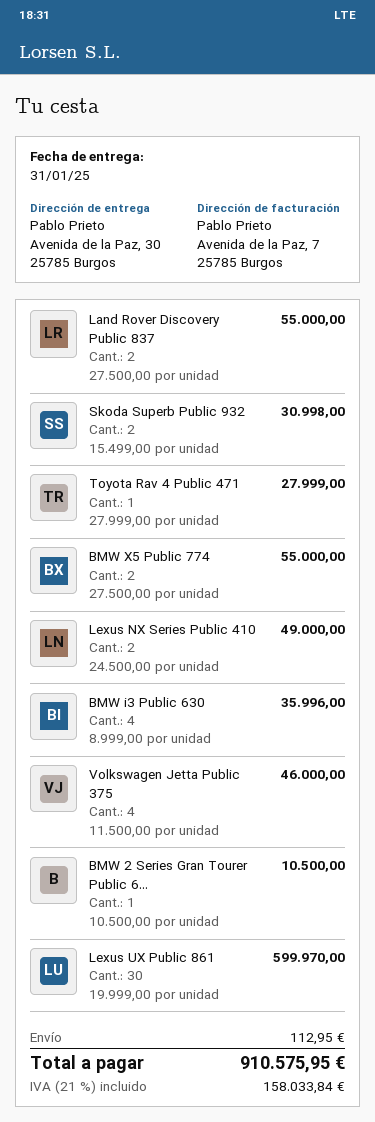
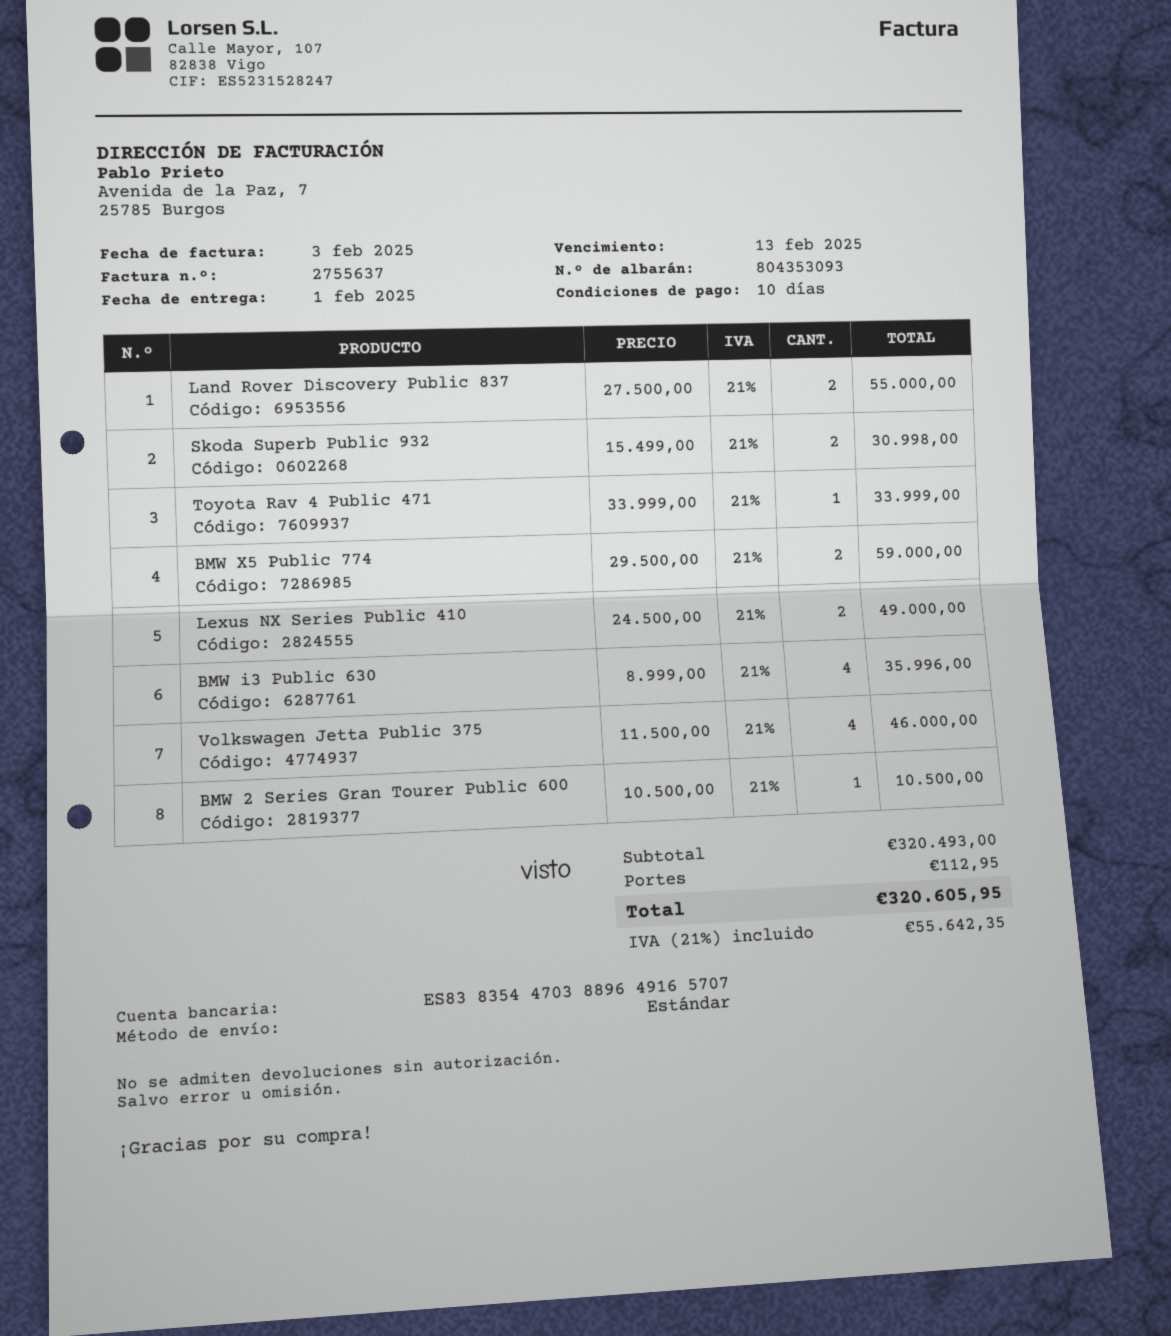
delivery date: 2025-01-31 -> 2025-02-01
Toyota Rav 4 Public 471: 1 x 27999.00 = 27999.00 -> 1 x 33999.00 = 33999.00
BMW X5 Public 774: 2 x 27500.00 = 55000.00 -> 2 x 29500.00 = 59000.00
Lexus UX Public 861: 30 x 19999.00 = 599970.00 -> none
tax: 21% = 158033.84 -> 21% = 55642.35
total: 910575.95 -> 320605.95

